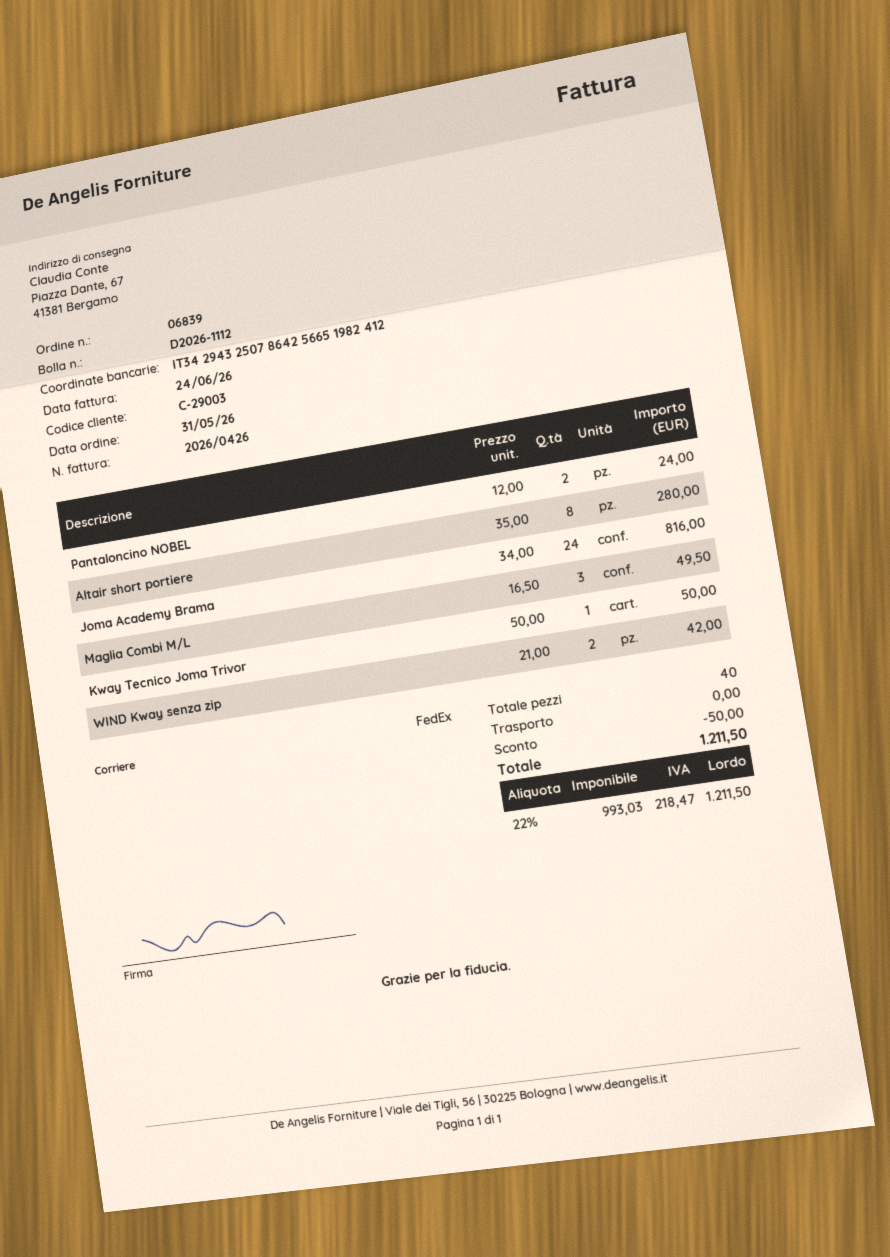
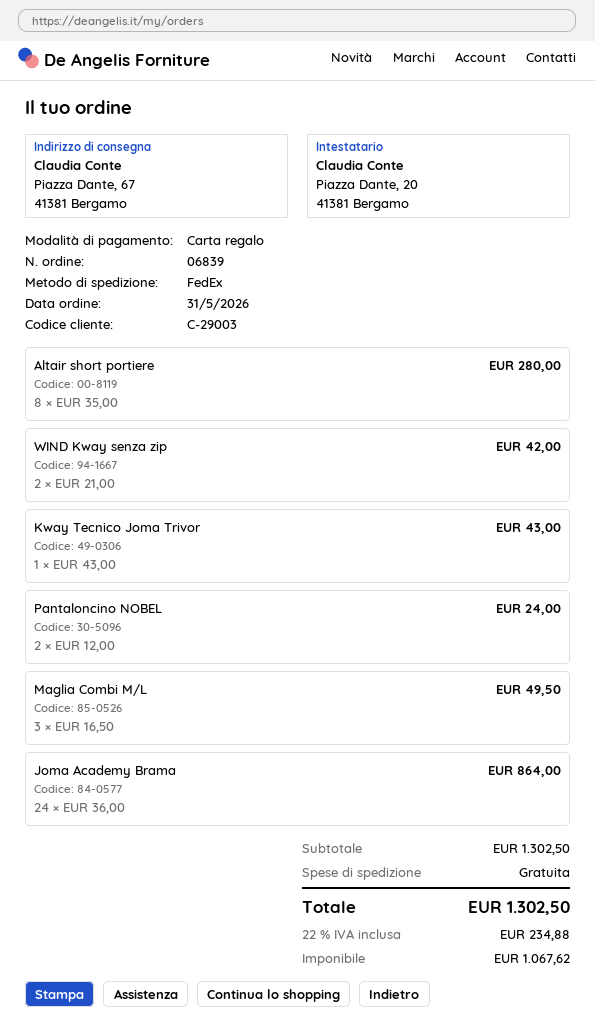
Joma Academy Brama: 24 x 34.00 = 816.00 -> 24 x 36.00 = 864.00
Kway Tecnico Joma Trivor: 1 x 50.00 = 50.00 -> 1 x 43.00 = 43.00
discount: 50.00 -> none
net: 993.03 -> 1067.62
tax: 22% = 218.47 -> 22% = 234.88
total: 1211.50 -> 1302.50

